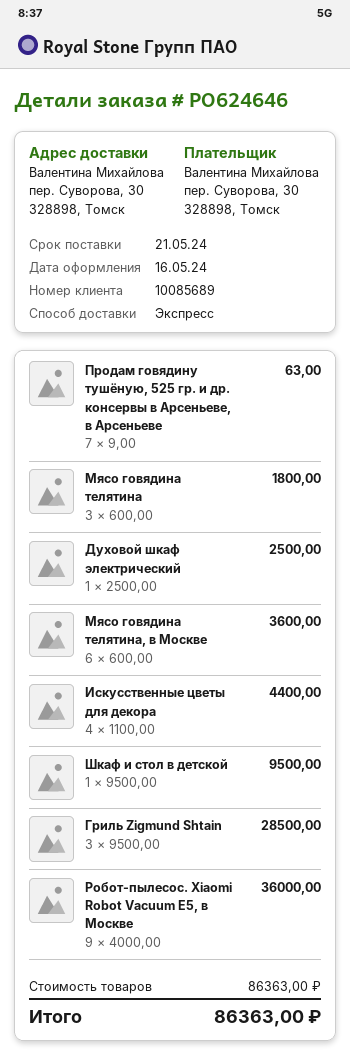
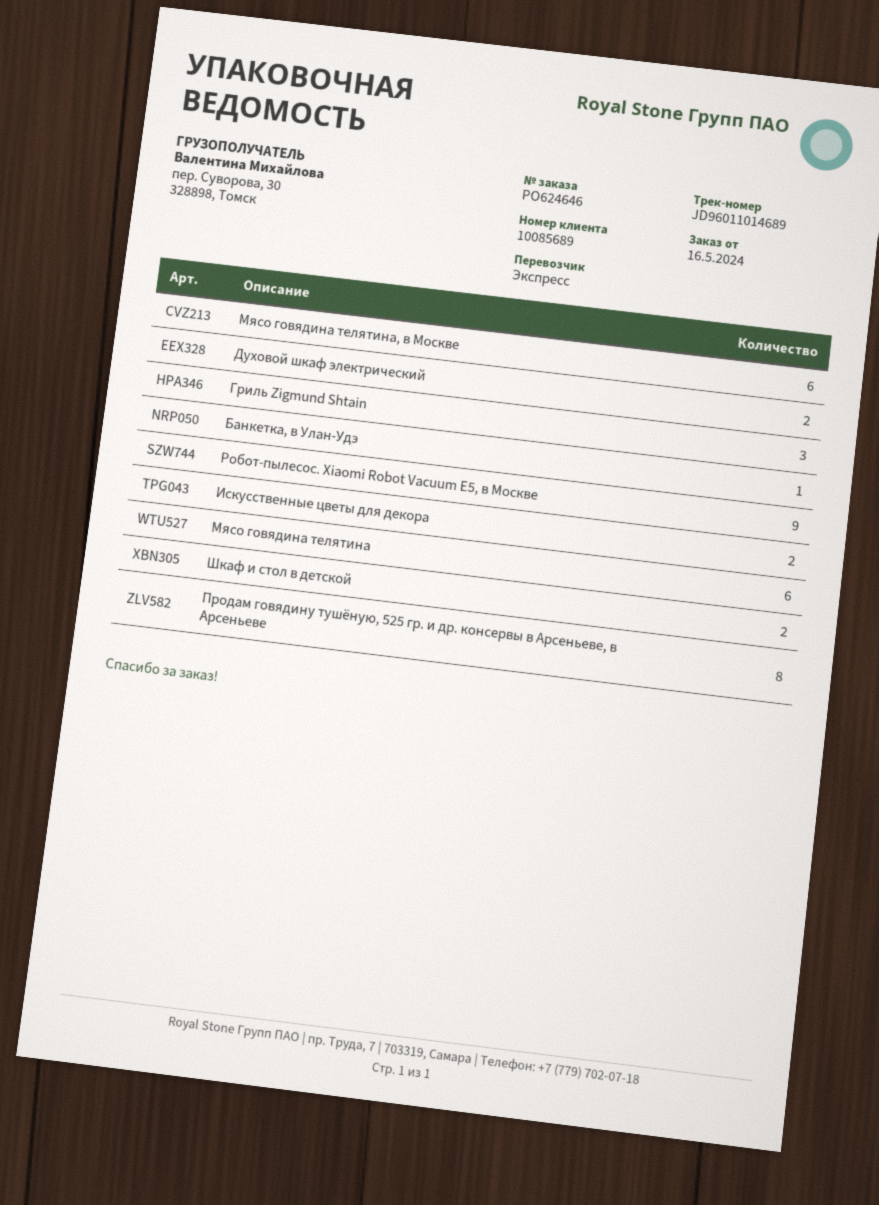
Продам говядину тушёную, 525 гр. и др. консервы в Арсеньеве, в Арсеньеве: 7 -> 8
Мясо говядина телятина: 3 -> 6
Духовой шкаф электрический: 1 -> 2
Искусственные цветы для декора: 4 -> 2
Шкаф и стол в детской: 1 -> 2
Банкетка, в Улан-Удэ: none -> 1

